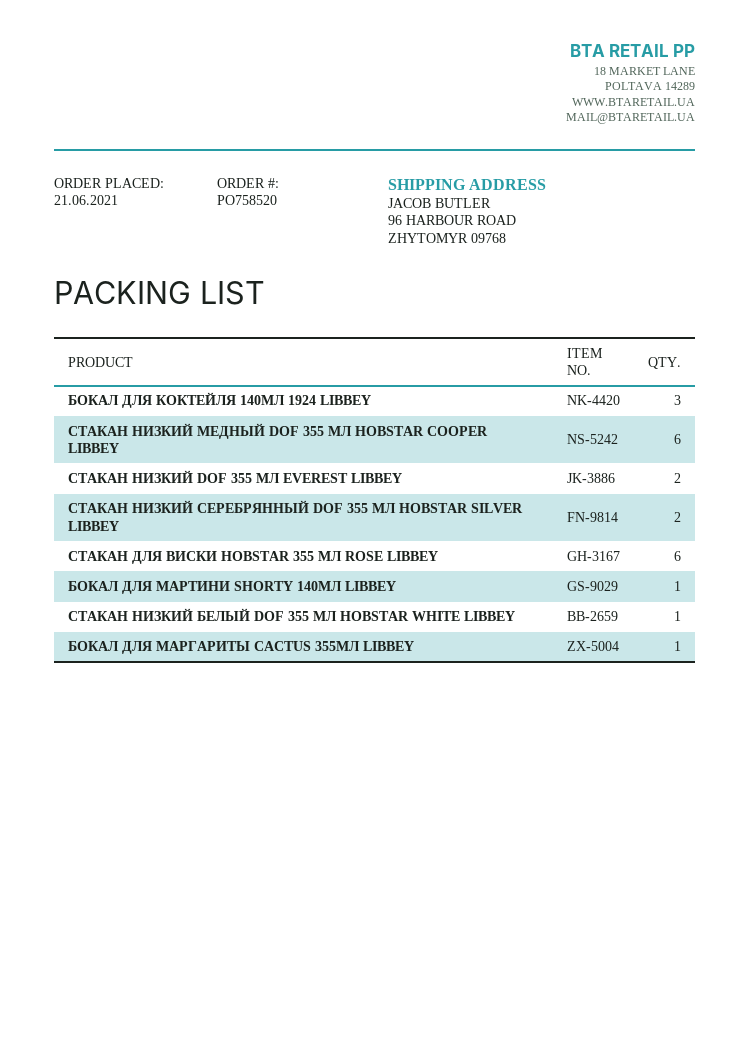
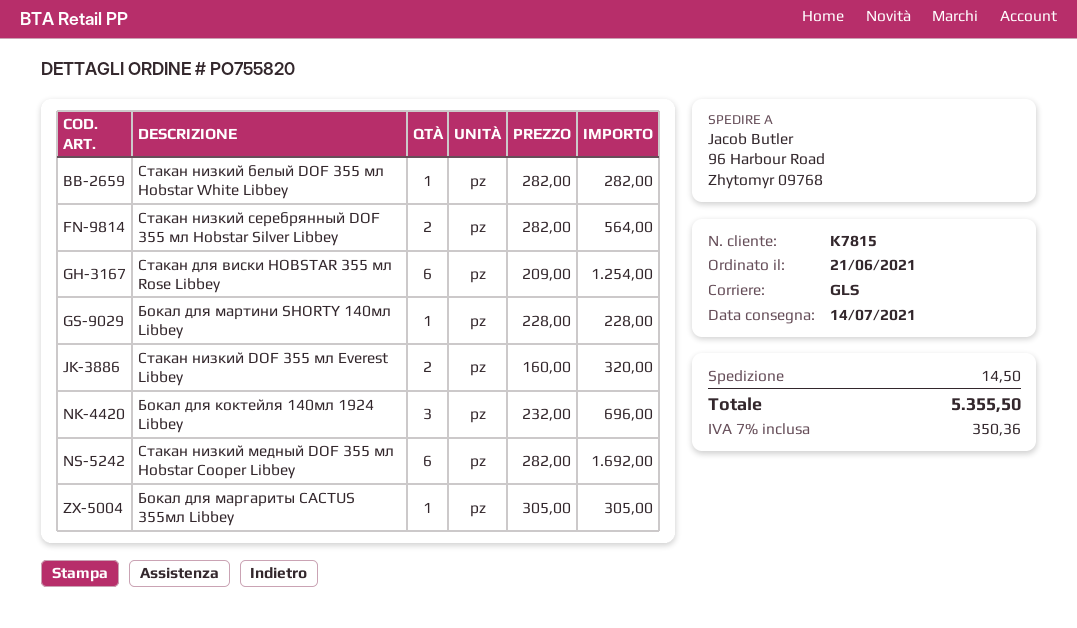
order number: PO758520 -> PO755820

